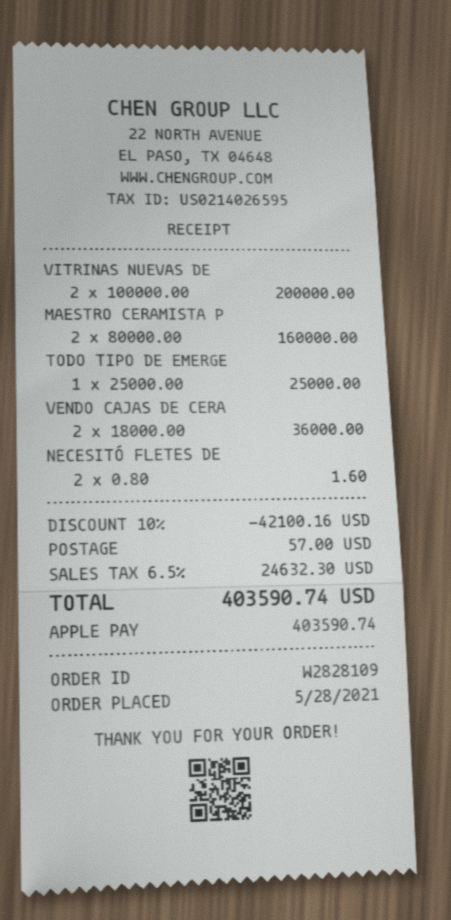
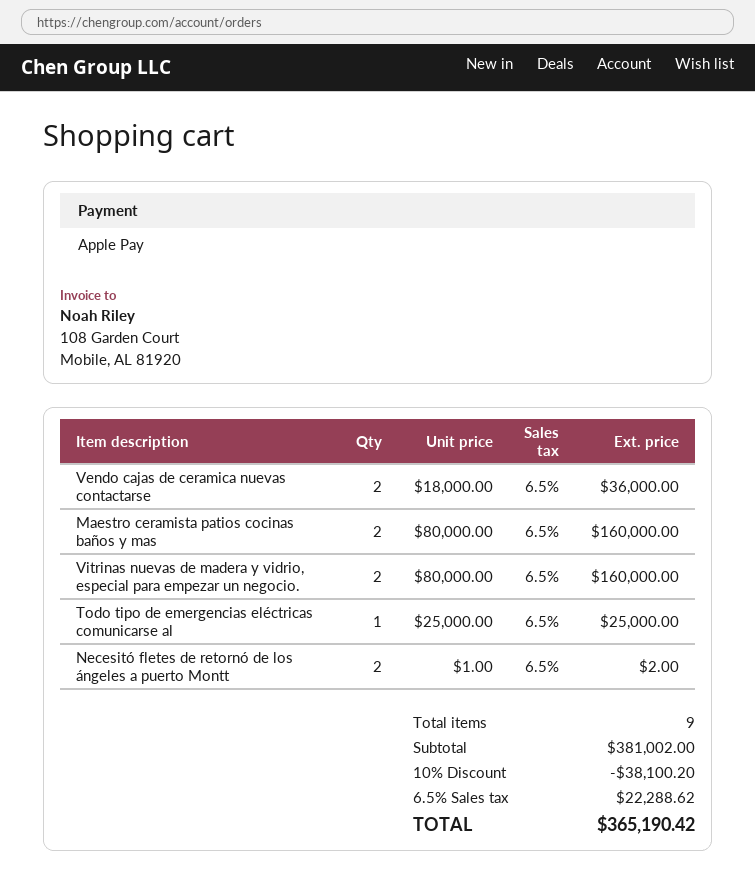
VITRINAS NUEVAS DE: 2 x 100000.00 = 200000.00 -> 2 x 80000.00 = 160000.00
NECESITÓ FLETES DE: 2 x 0.80 = 1.60 -> 2 x 1.00 = 2.00
discount: 10% = 42100.16 -> 10% = 38100.20
shipping: 57.00 -> none
tax: 6.5% = 24632.30 -> 6.5% = 22288.62
total: 403590.74 -> 365190.42

